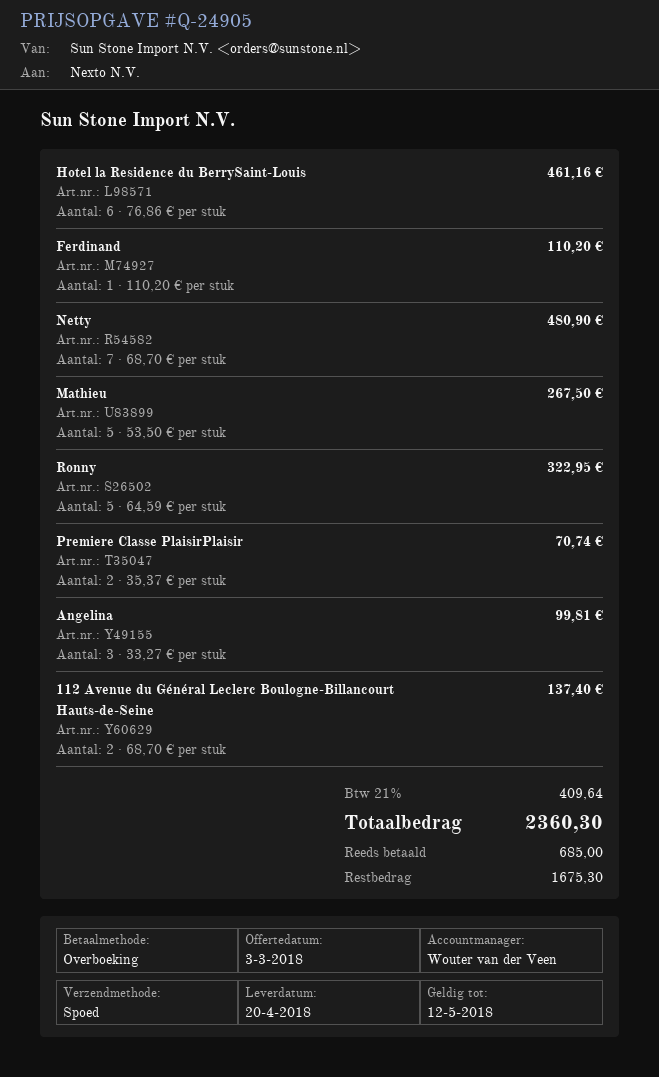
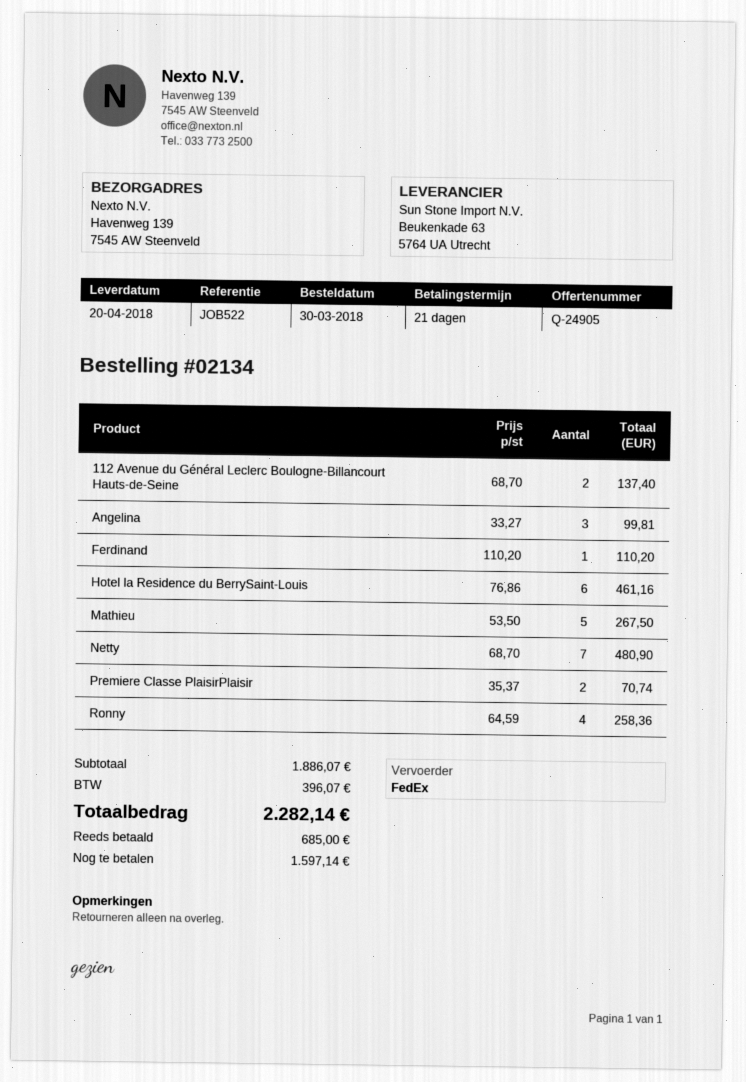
shipping method: express -> FedEx
Ronny: 5 x 64.59 = 322.95 -> 4 x 64.59 = 258.36
tax: 409.64 -> 396.07
total: 2360.30 -> 2282.14
balance: 1675.30 -> 1597.14

